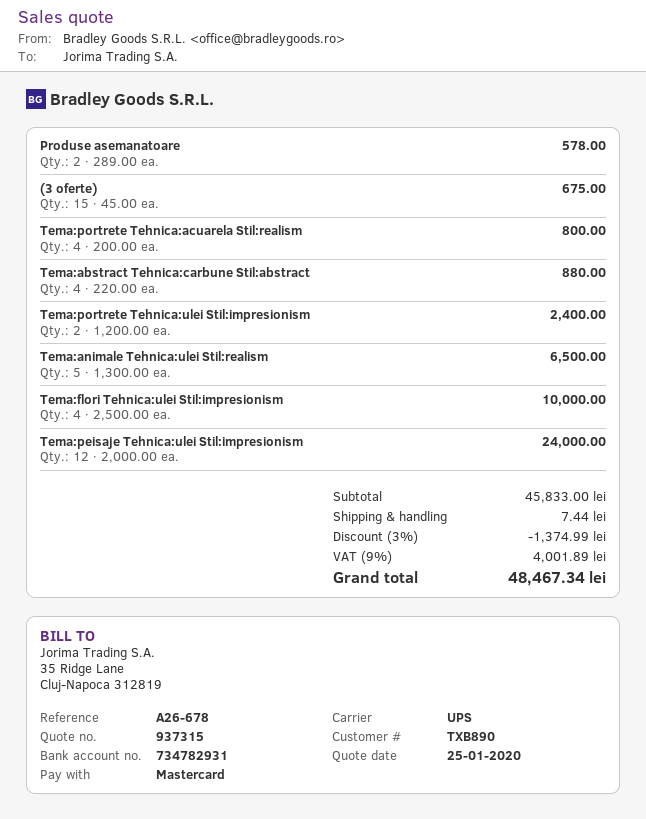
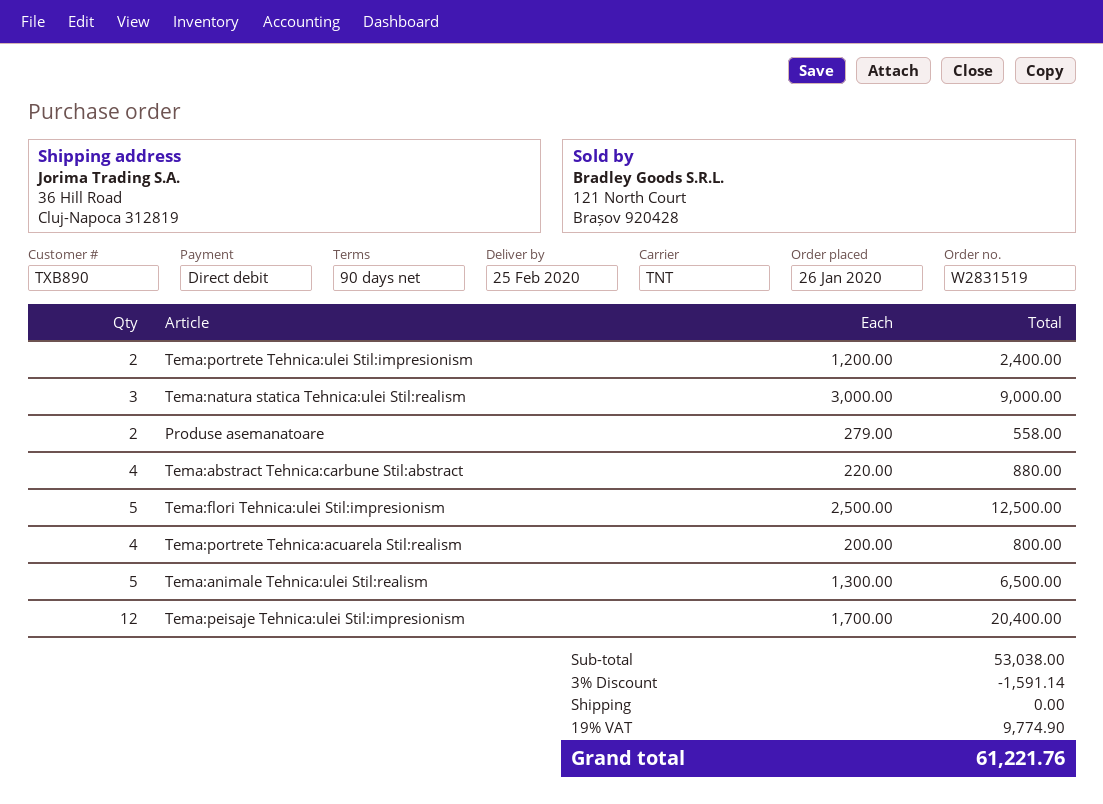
payment method: Mastercard -> direct debit
shipping method: UPS -> TNT
Produse asemanatoare: 2 x 289.00 = 578.00 -> 2 x 279.00 = 558.00
(3 oferte): 15 x 45.00 = 675.00 -> none
Tema:flori Tehnica:ulei Stil:impresionism: 4 x 2500.00 = 10000.00 -> 5 x 2500.00 = 12500.00
Tema:peisaje Tehnica:ulei Stil:impresionism: 12 x 2000.00 = 24000.00 -> 12 x 1700.00 = 20400.00
Tema:natura statica Tehnica:ulei Stil:realism: none -> 3 x 3000.00 = 9000.00
subtotal: 45833.00 -> 53038.00
discount: 3% = 1374.99 -> 3% = 1591.14
shipping: 7.44 -> 0.00
tax: 9% = 4001.89 -> 19% = 9774.90
total: 48467.34 -> 61221.76

